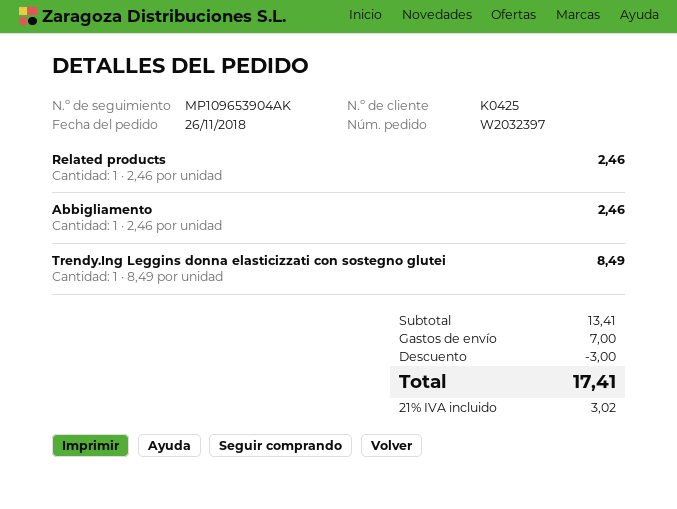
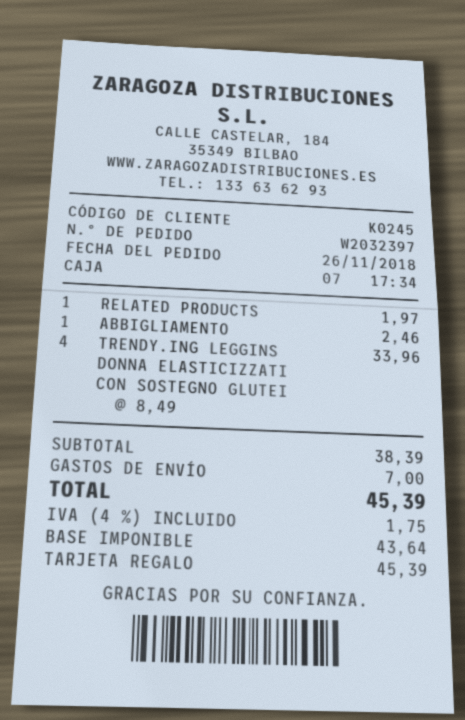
customer number: K0425 -> K0245
Related products: 1 x 2.46 = 2.46 -> 1 x 1.97 = 1.97
Trendy.Ing Leggins donna elasticizzati con sostegno glutei: 1 x 8.49 = 8.49 -> 4 x 8.49 = 33.96
subtotal: 13.41 -> 38.39
discount: 3.00 -> none
tax: 21% = 3.02 -> 4% = 1.75
total: 17.41 -> 45.39

